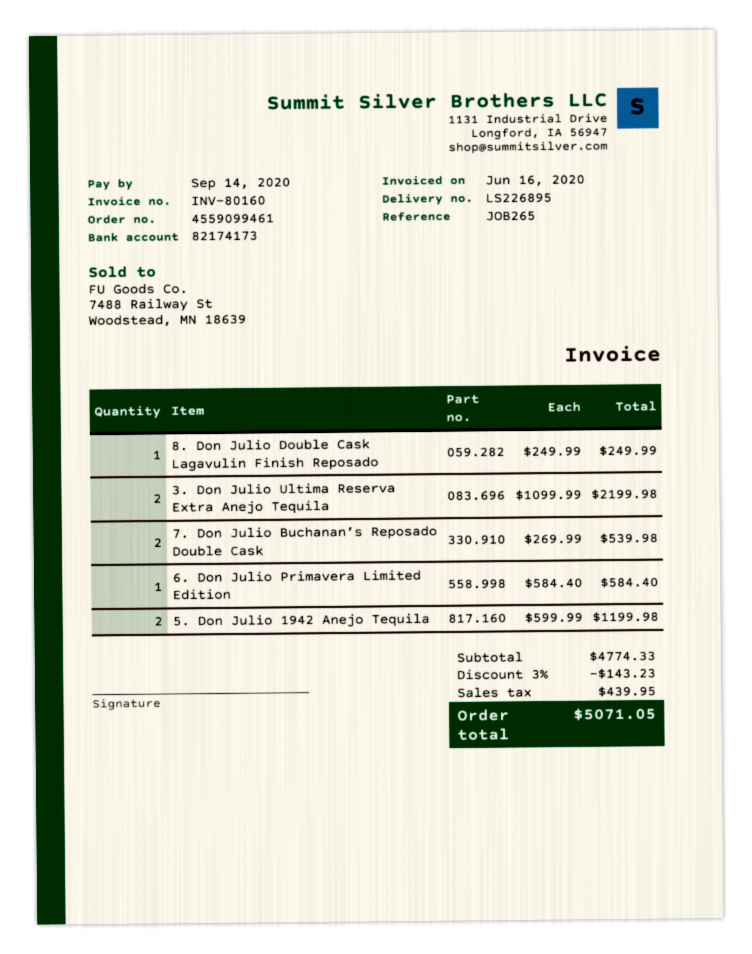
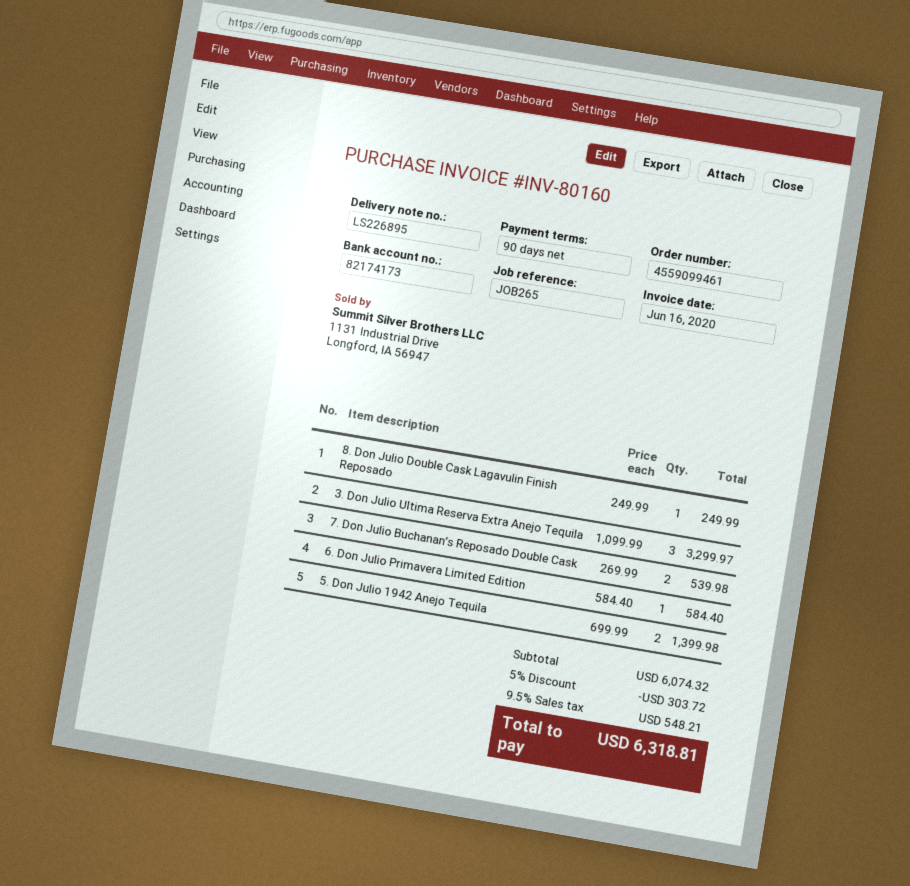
3. Don Julio Ultima Reserva Extra Anejo Tequila: 2 x 1099.99 = 2199.98 -> 3 x 1099.99 = 3299.97
5. Don Julio 1942 Anejo Tequila: 2 x 599.99 = 1199.98 -> 2 x 699.99 = 1399.98
subtotal: 4774.33 -> 6074.32
discount: 3% = 143.23 -> 5% = 303.72
tax: 439.95 -> 548.21
total: 5071.05 -> 6318.81

